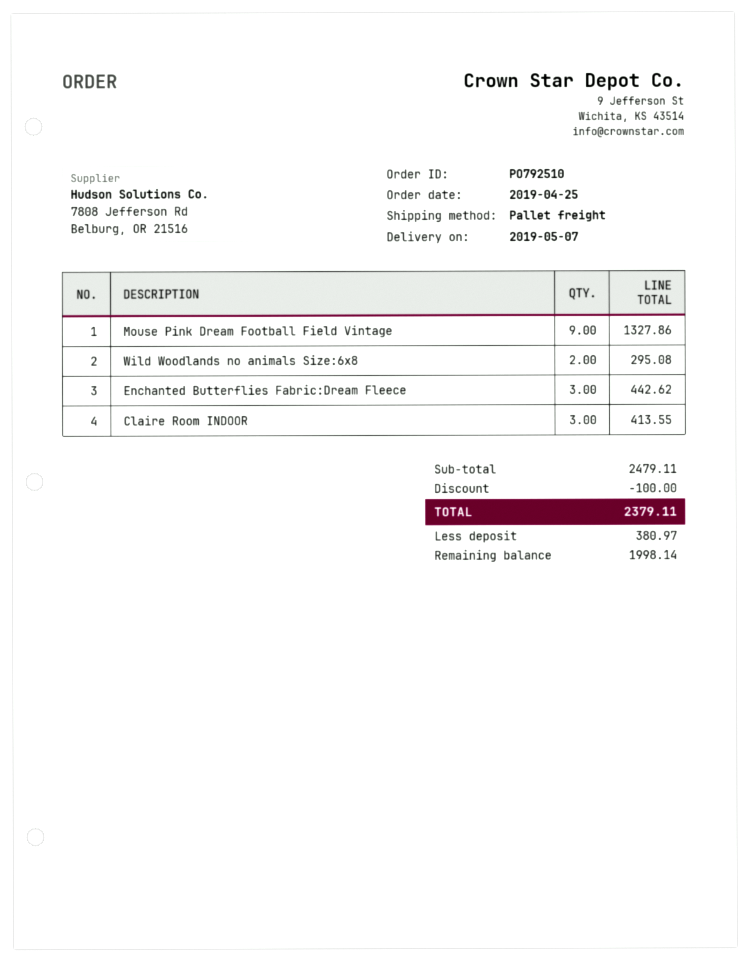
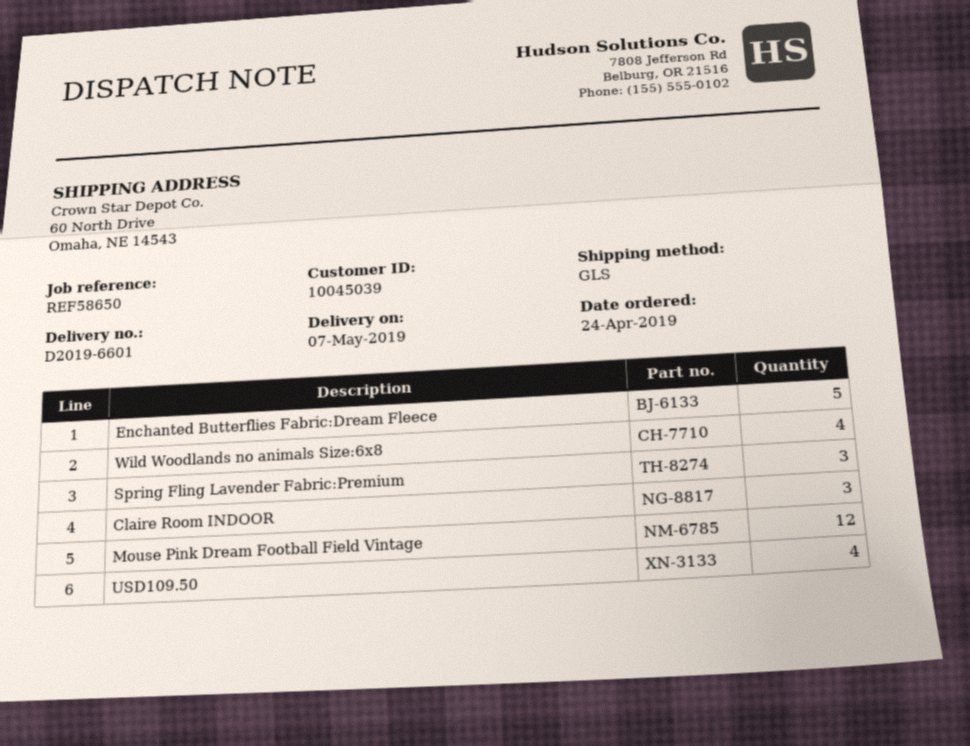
order date: 2019-04-25 -> 2019-04-24
shipping method: pallet freight -> GLS
Mouse Pink Dream Football Field Vintage: 9 -> 12
Wild Woodlands no animals Size:6x8: 2 -> 4
Enchanted Butterflies Fabric:Dream Fleece: 3 -> 5
Spring Fling Lavender Fabric:Premium: none -> 3
USD109.50: none -> 4

